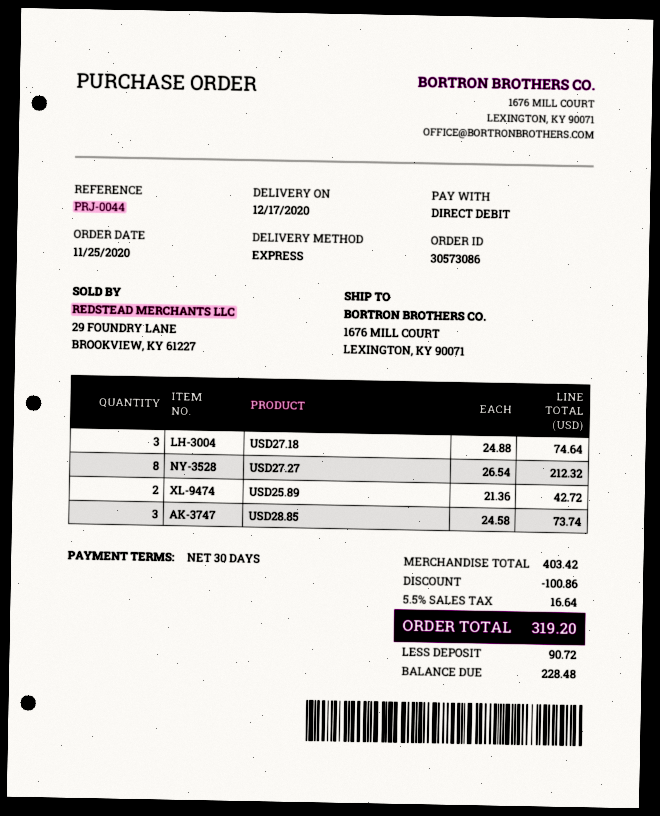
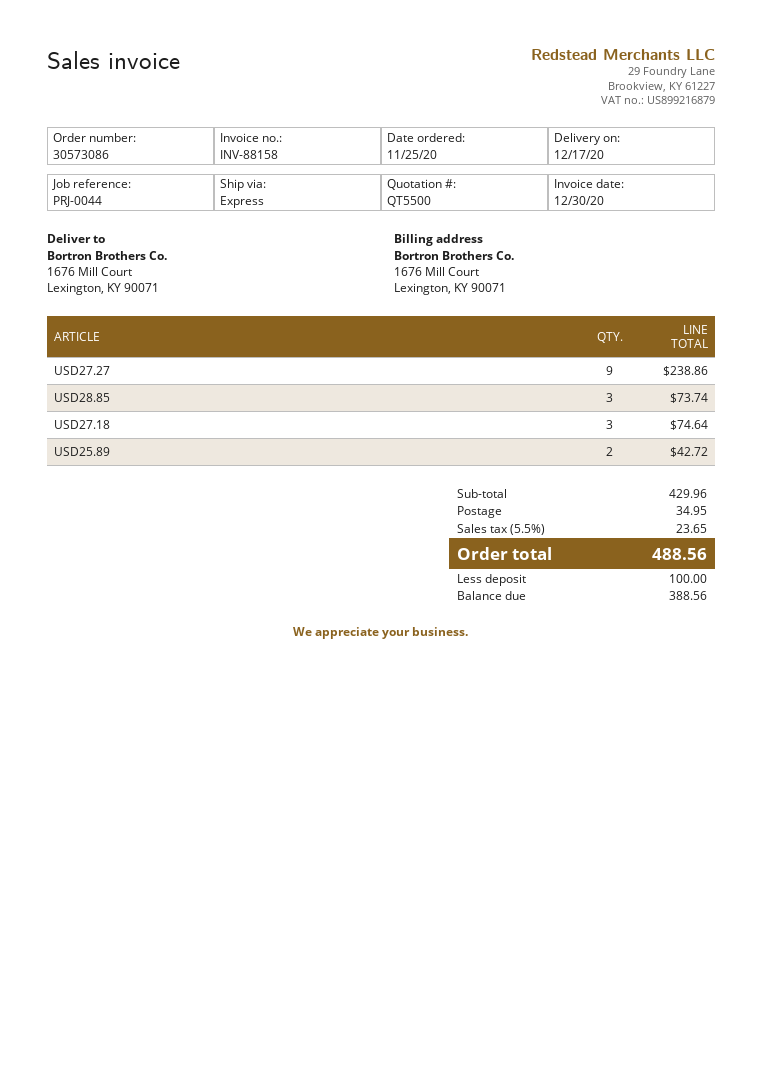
USD27.27: 8 for 212.32 -> 9 for 238.86
subtotal: 403.42 -> 429.96
discount: 100.86 -> none
shipping: none -> 34.95
tax: 5.5% = 16.64 -> 5.5% = 23.65
total: 319.20 -> 488.56
deposit: 90.72 -> 100.00
balance: 228.48 -> 388.56

